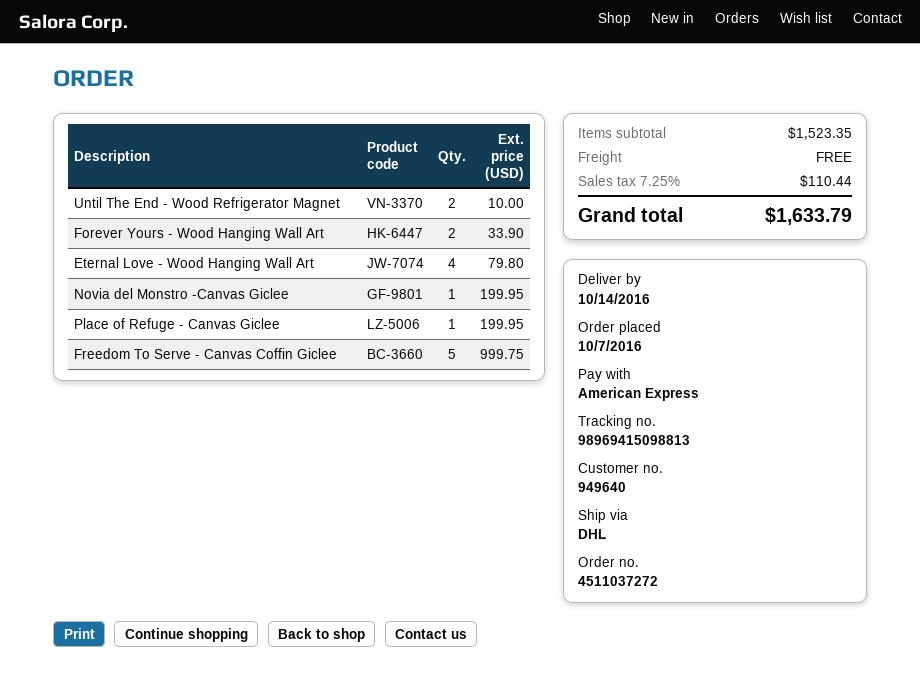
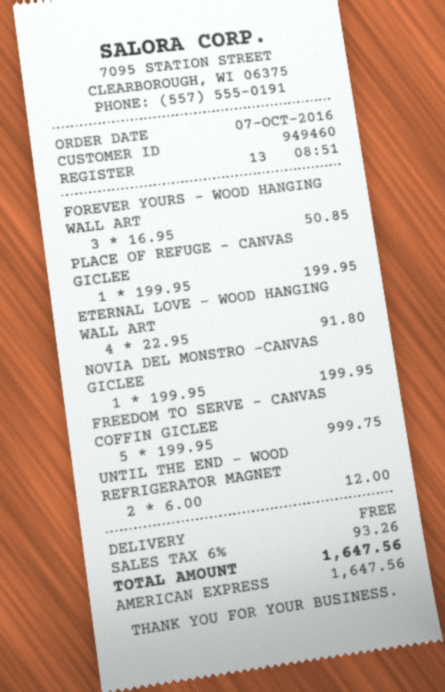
customer number: 949640 -> 949460
Until The End - Wood Refrigerator Magnet: 2 for 10.00 -> 2 for 12.00
Forever Yours - Wood Hanging Wall Art: 2 for 33.90 -> 3 for 50.85
Eternal Love - Wood Hanging Wall Art: 4 for 79.80 -> 4 for 91.80
tax: 7.25% = 110.44 -> 6% = 93.26
total: 1633.79 -> 1647.56

